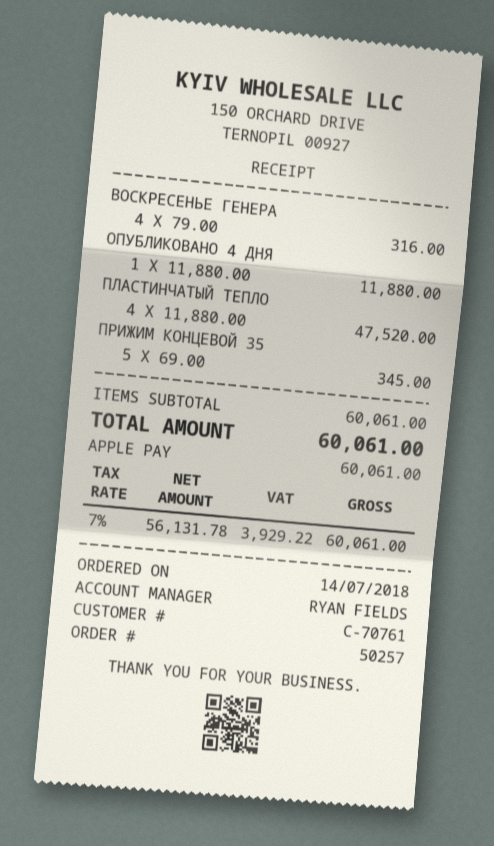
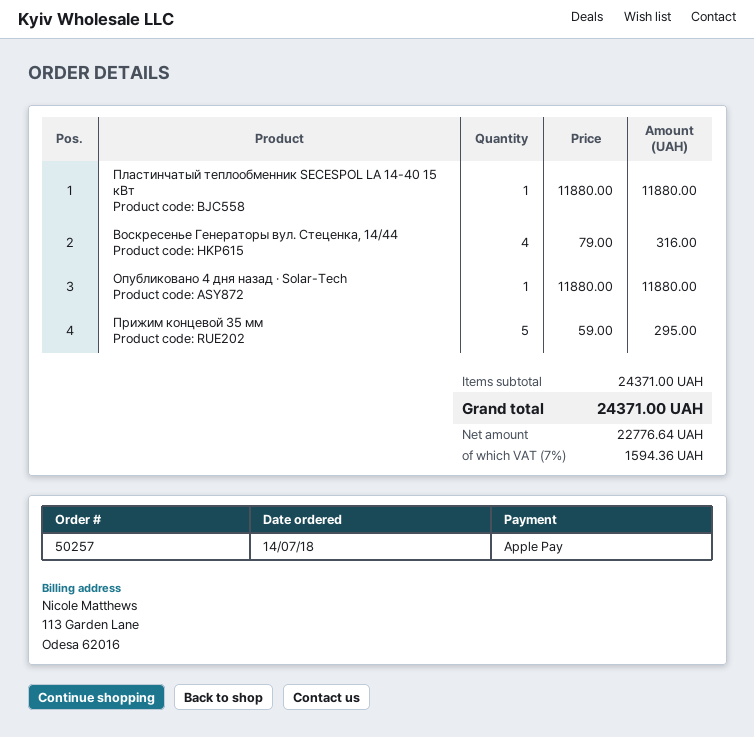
ПЛАСТИНЧАТЫЙ ТЕПЛО: 4 x 11880.00 = 47520.00 -> 1 x 11880.00 = 11880.00
ПРИЖИМ КОНЦЕВОЙ 35: 5 x 69.00 = 345.00 -> 5 x 59.00 = 295.00
subtotal: 60061.00 -> 24371.00
net: 56131.78 -> 22776.64
tax: 7% = 3929.22 -> 7% = 1594.36
total: 60061.00 -> 24371.00

